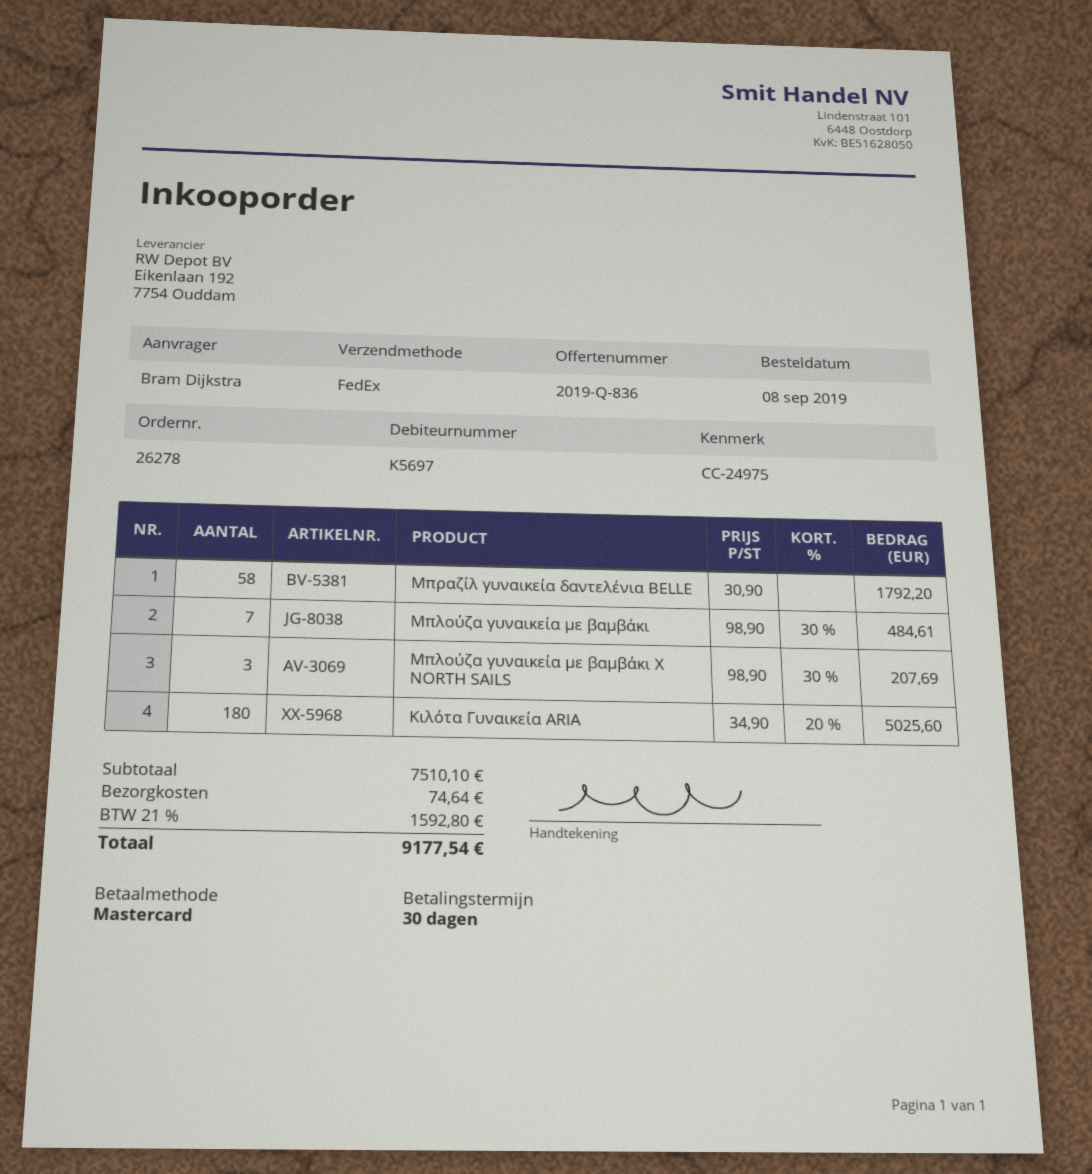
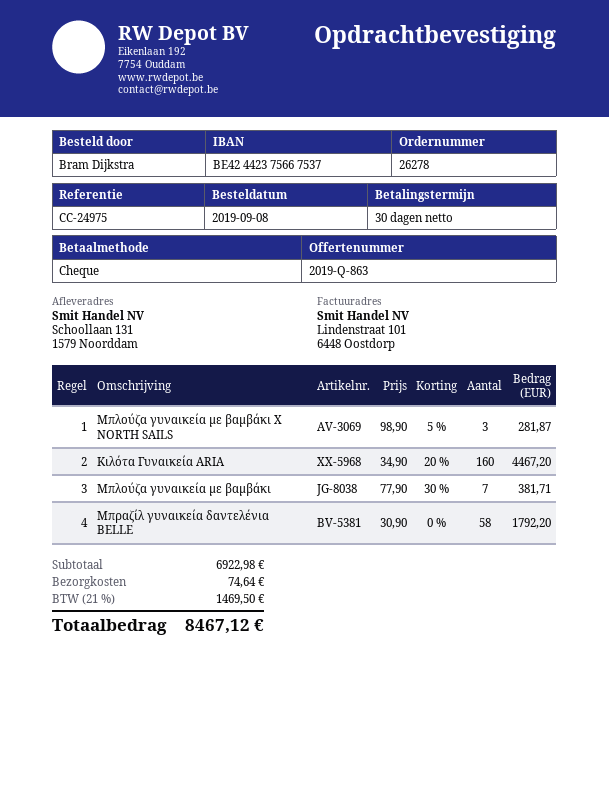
quote number: 2019-Q-836 -> 2019-Q-863
payment method: Mastercard -> cheque
Μπλούζα γυναικεία με βαμβάκι: 7 x 98.90 - 30% = 484.61 -> 7 x 77.90 - 30% = 381.71
Μπλούζα γυναικεία με βαμβάκι X NORTH SAILS: 3 x 98.90 - 30% = 207.69 -> 3 x 98.90 - 5% = 281.87
Κιλότα Γυναικεία ARIA: 180 x 34.90 - 20% = 5025.60 -> 160 x 34.90 - 20% = 4467.20
subtotal: 7510.10 -> 6922.98
tax: 21% = 1592.80 -> 21% = 1469.50
total: 9177.54 -> 8467.12

